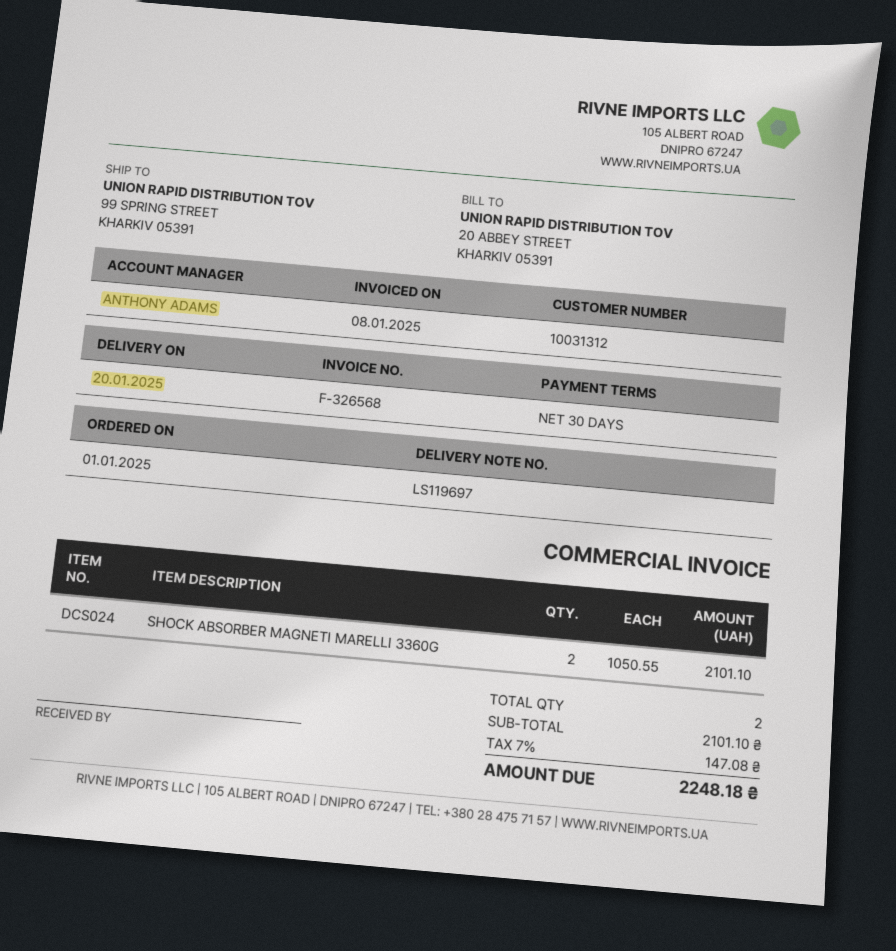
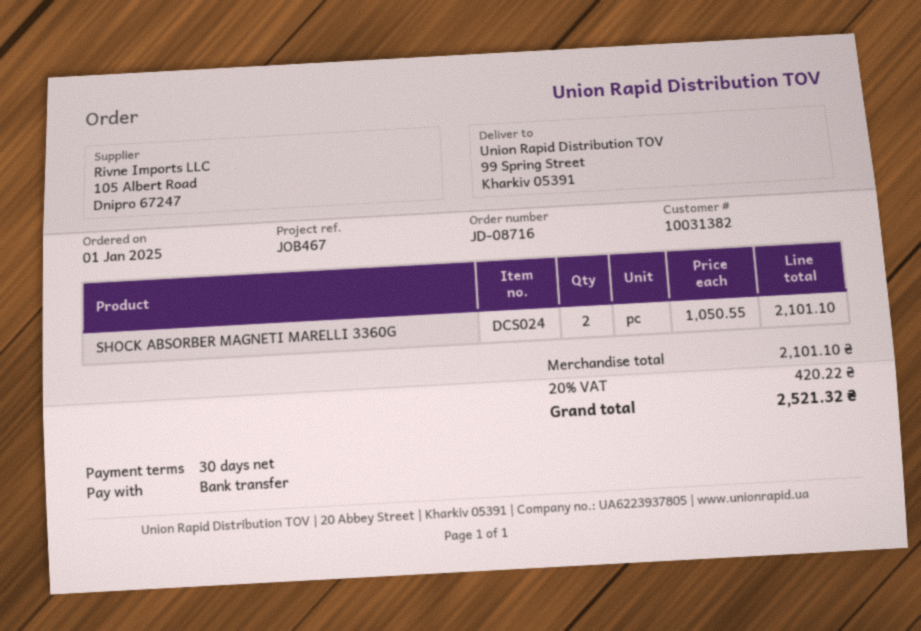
customer number: 10031312 -> 10031382
tax: 7% = 147.08 -> 20% = 420.22
total: 2248.18 -> 2521.32

